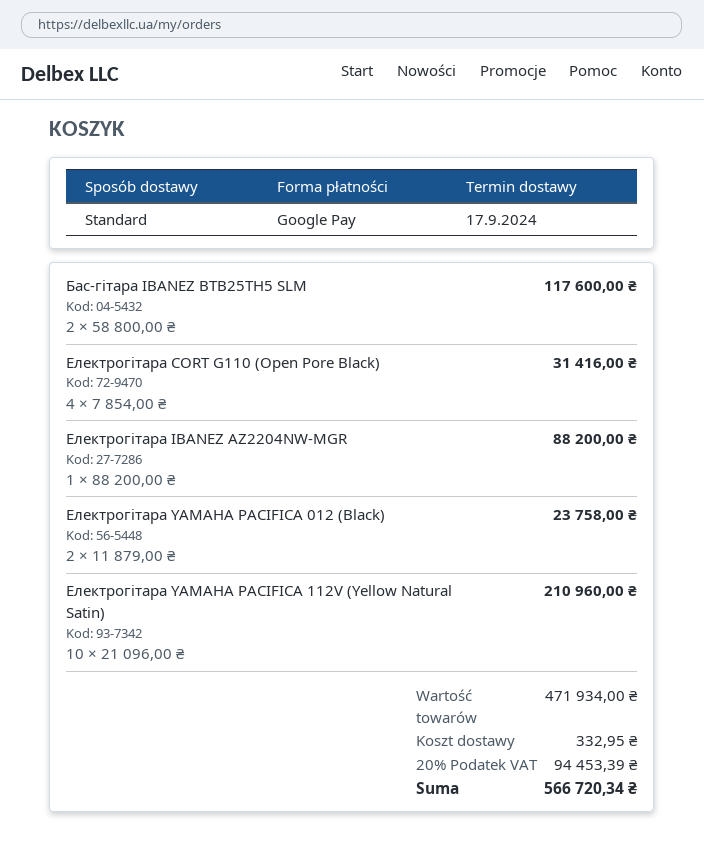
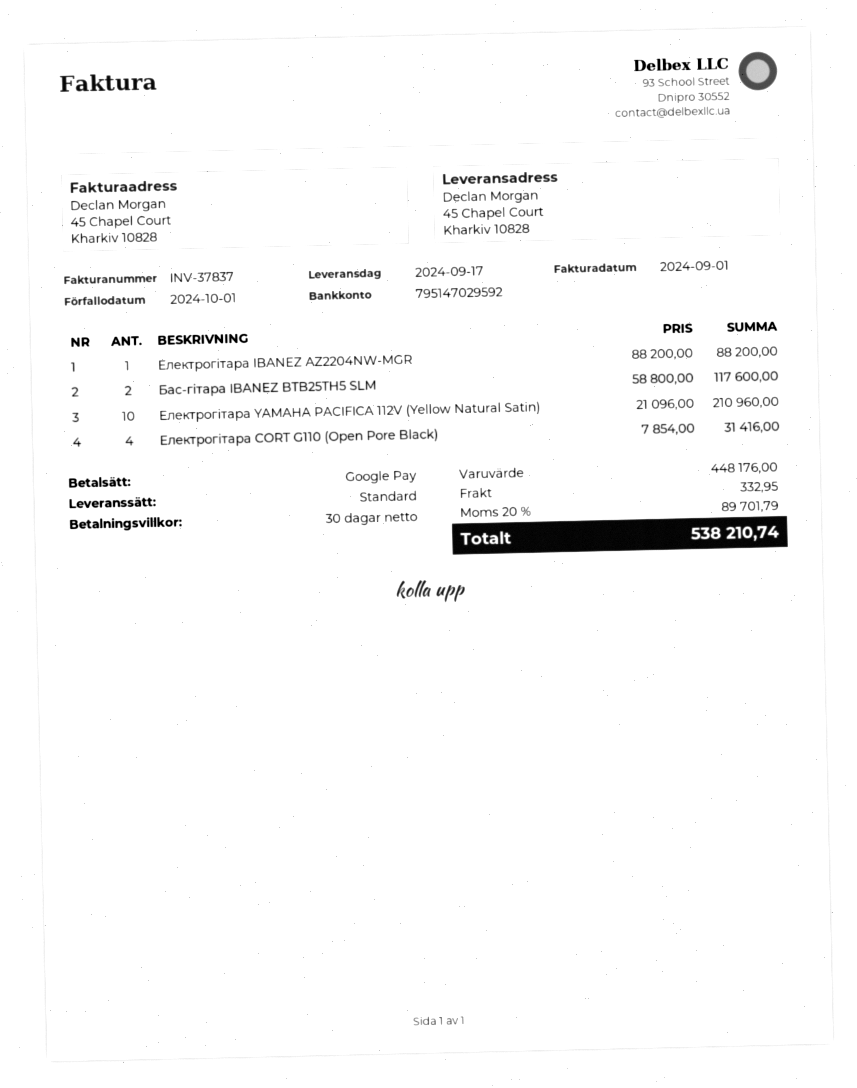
Електрогітара YAMAHA PACIFICA 012 (Black): 2 x 11879.00 = 23758.00 -> none
subtotal: 471934.00 -> 448176.00
tax: 20% = 94453.39 -> 20% = 89701.79
total: 566720.34 -> 538210.74

